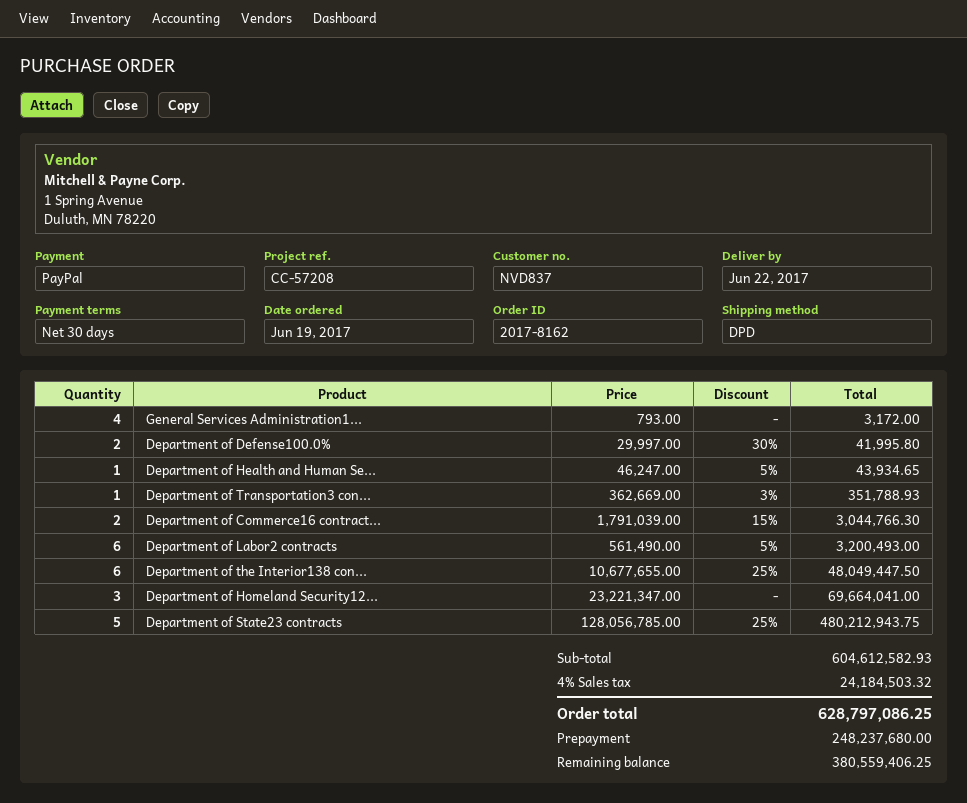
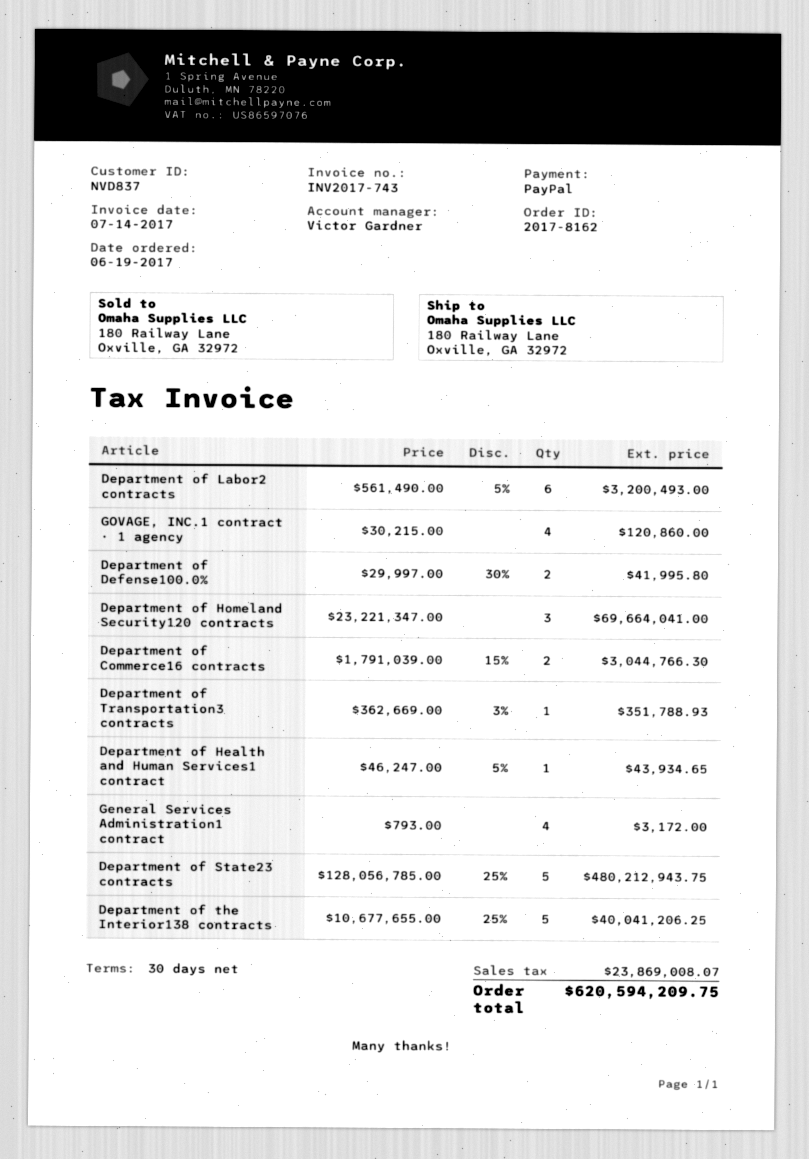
Department of the Interior138 con...: 6 x 10677655.00 - 25% = 48049447.50 -> 5 x 10677655.00 - 25% = 40041206.25
GOVAGE, INC.1 contract · 1 agency: none -> 4 x 30215.00 = 120860.00
tax: 24184503.32 -> 23869008.07
total: 628797086.25 -> 620594209.75

